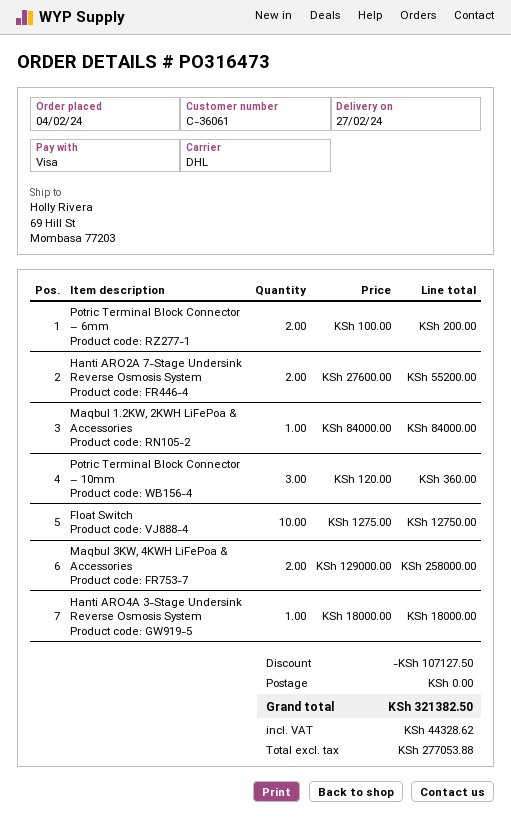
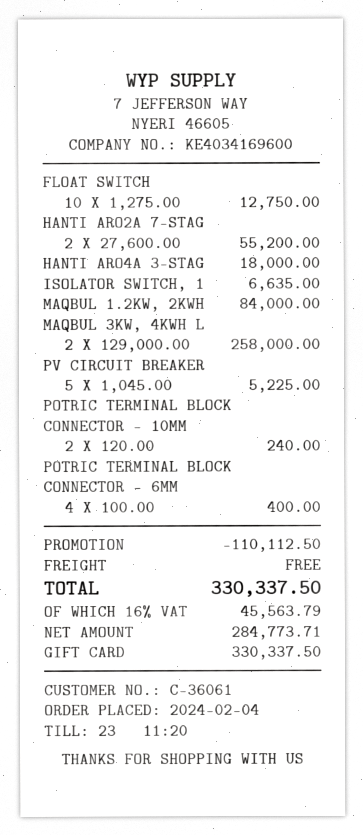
payment method: Visa -> gift card
Potric Terminal Block Connector – 6mm: 2 x 100.00 = 200.00 -> 4 x 100.00 = 400.00
Potric Terminal Block Connector – 10mm: 3 x 120.00 = 360.00 -> 2 x 120.00 = 240.00
ISOLATOR SWITCH, 1: none -> 1 x 6635.00 = 6635.00
PV CIRCUIT BREAKER: none -> 5 x 1045.00 = 5225.00
discount: 107127.50 -> 110112.50
net: 277053.88 -> 284773.71
tax: 44328.62 -> 45563.79
total: 321382.50 -> 330337.50

